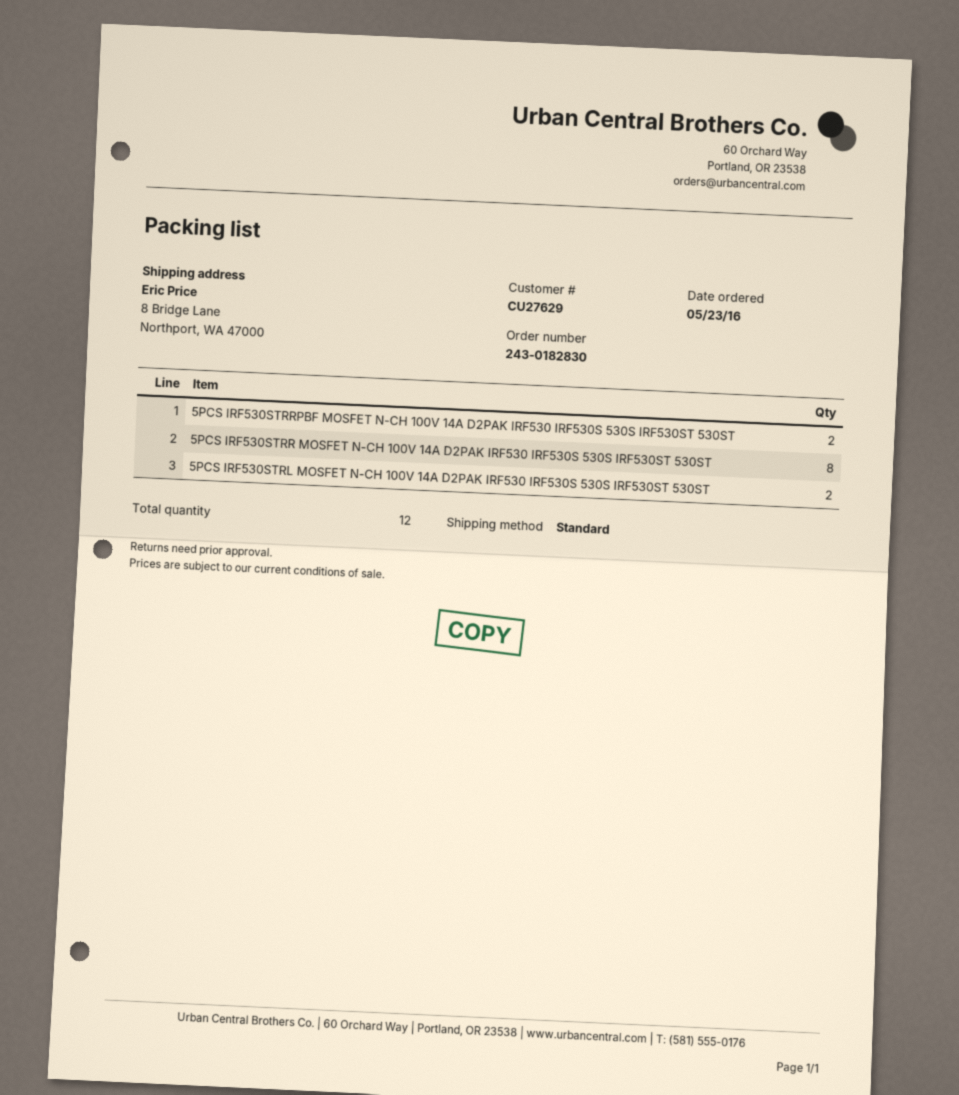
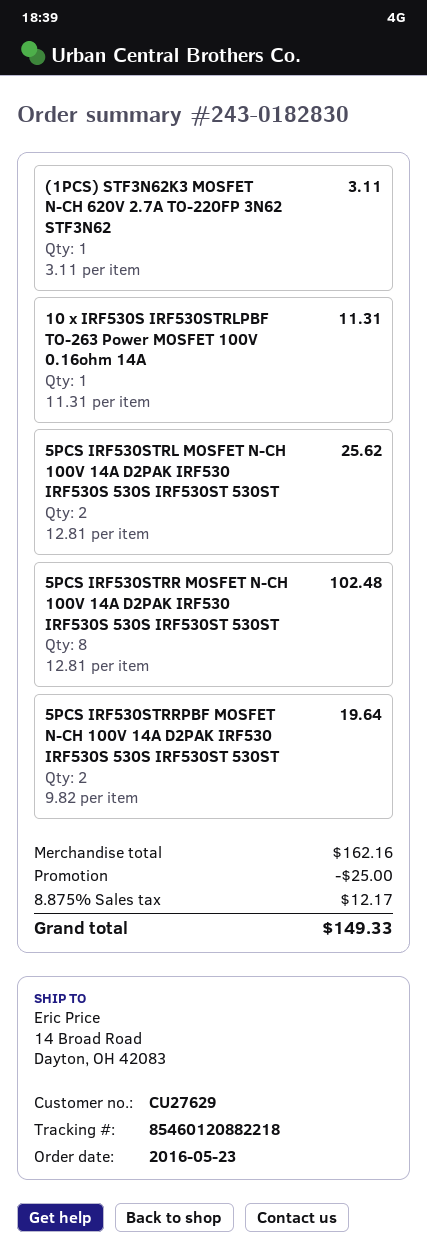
ship to: 8 Bridge Lane, Northport, WA 47000 -> 14 Broad Road, Dayton, OH 42083
(1PCS) STF3N62K3 MOSFET N-CH 620V 2.7A TO-220FP 3N62 STF3N62: none -> 1
10 x IRF530S IRF530STRLPBF TO-263 Power MOSFET 100V 0.16ohm 14A: none -> 1

